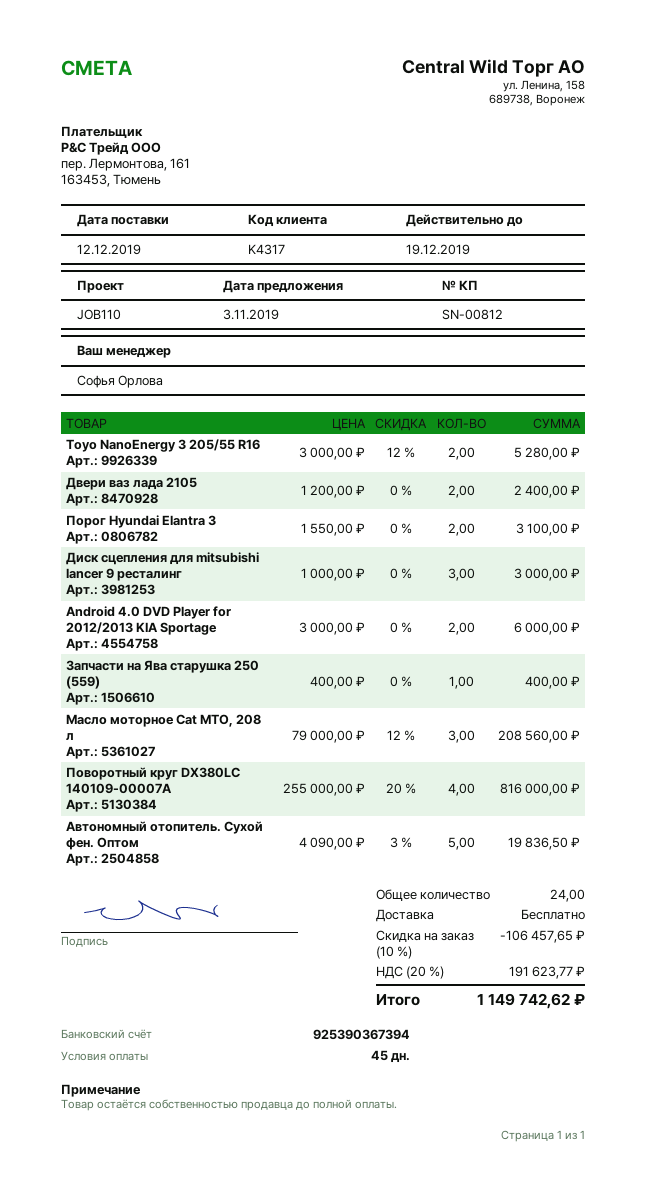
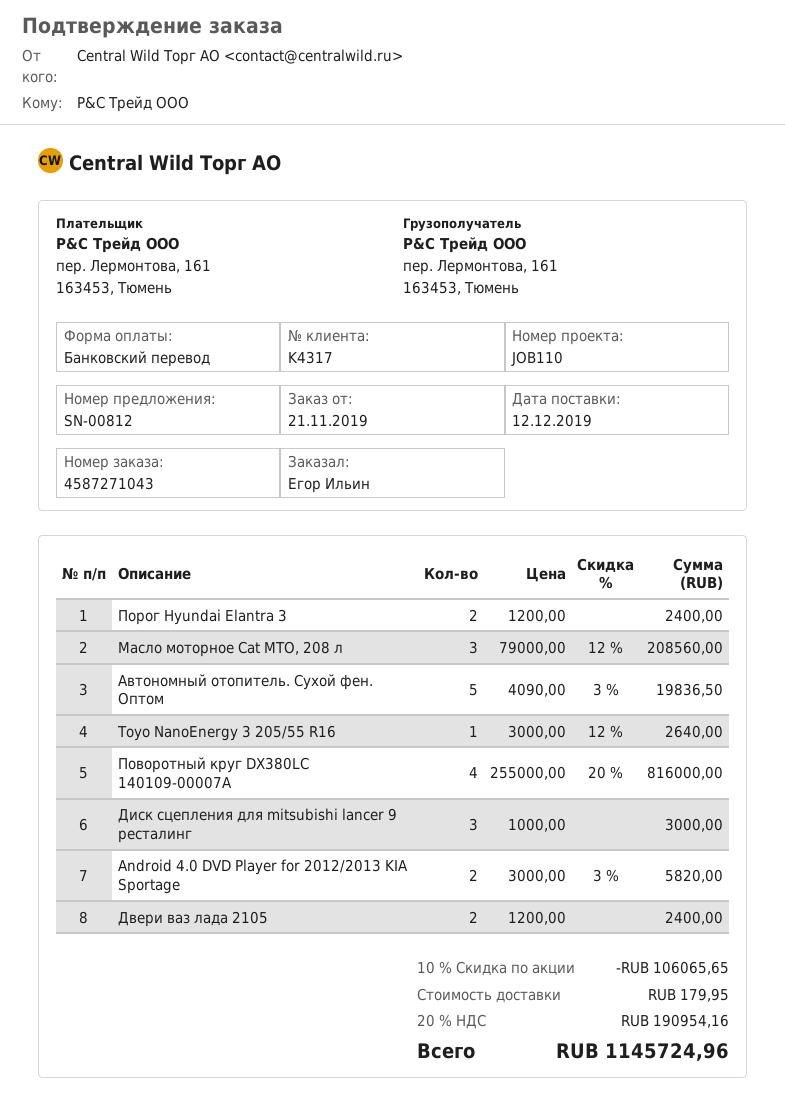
Toyo NanoEnergy 3 205/55 R16: 2 x 3000.00 - 12% = 5280.00 -> 1 x 3000.00 - 12% = 2640.00
Порог Hyundai Elantra 3: 2 x 1550.00 = 3100.00 -> 2 x 1200.00 = 2400.00
Android 4.0 DVD Player for 2012/2013 KIA Sportage: 2 x 3000.00 = 6000.00 -> 2 x 3000.00 - 3% = 5820.00
Запчасти на Ява старушка 250 (559): 1 x 400.00 = 400.00 -> none
discount: 10% = 106457.65 -> 10% = 106065.65
shipping: 0.00 -> 179.95
tax: 20% = 191623.77 -> 20% = 190954.16
total: 1149742.62 -> 1145724.96

